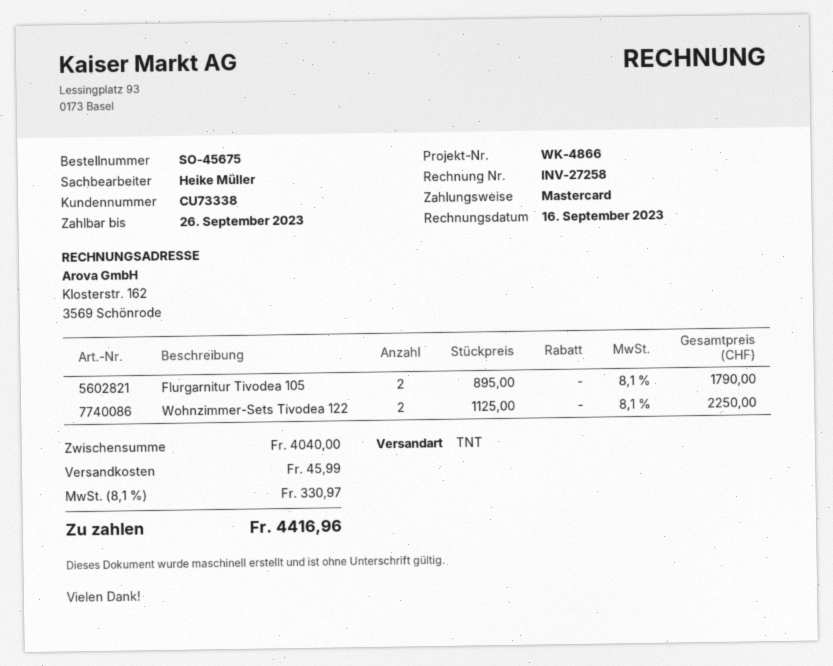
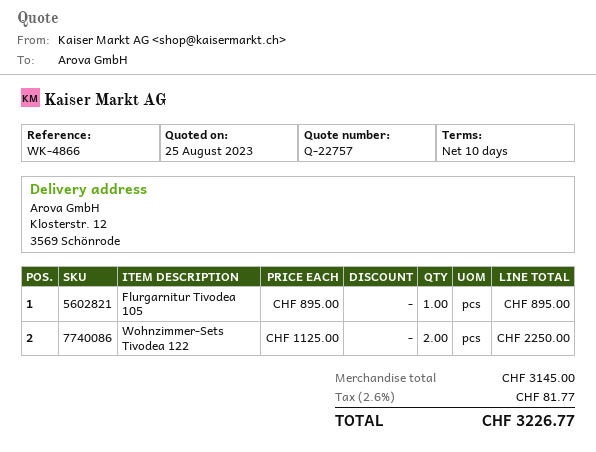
Flurgarnitur Tivodea 105: 2 x 895.00 = 1790.00 -> 1 x 895.00 = 895.00
subtotal: 4040.00 -> 3145.00
shipping: 45.99 -> none
tax: 8.1% = 330.97 -> 2.6% = 81.77
total: 4416.96 -> 3226.77

